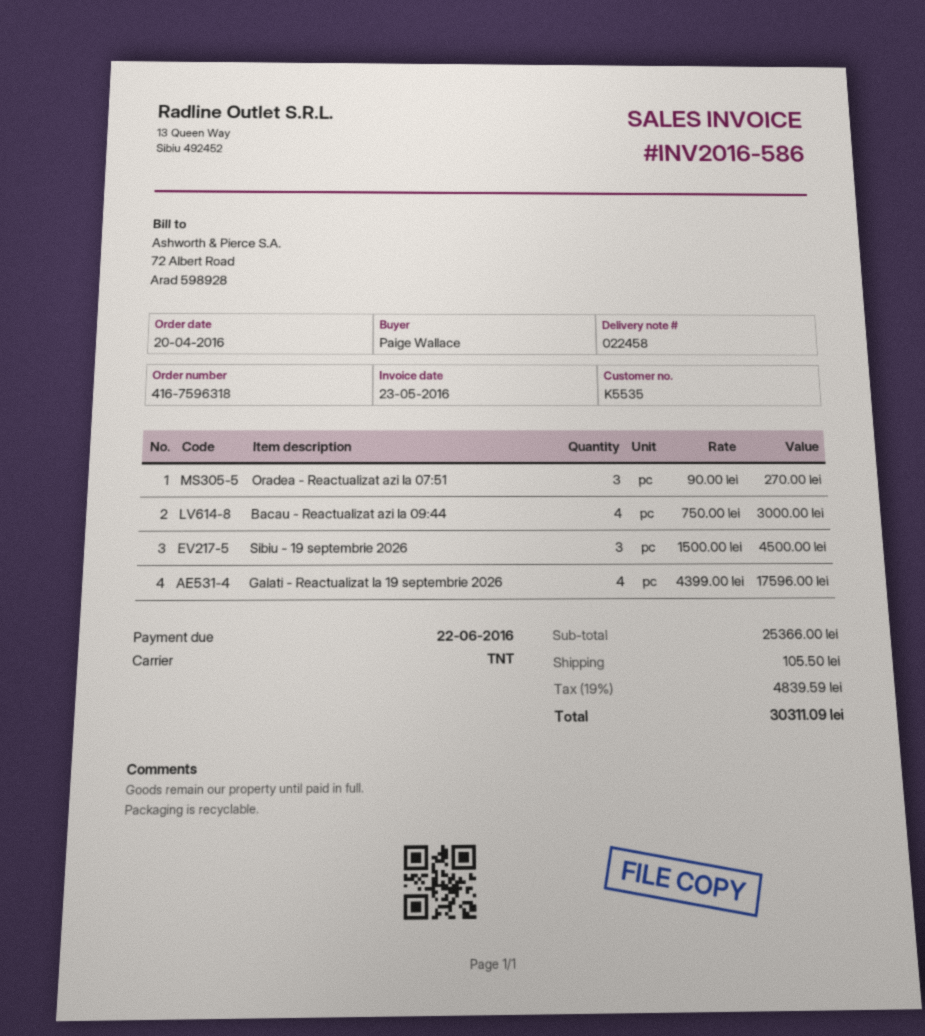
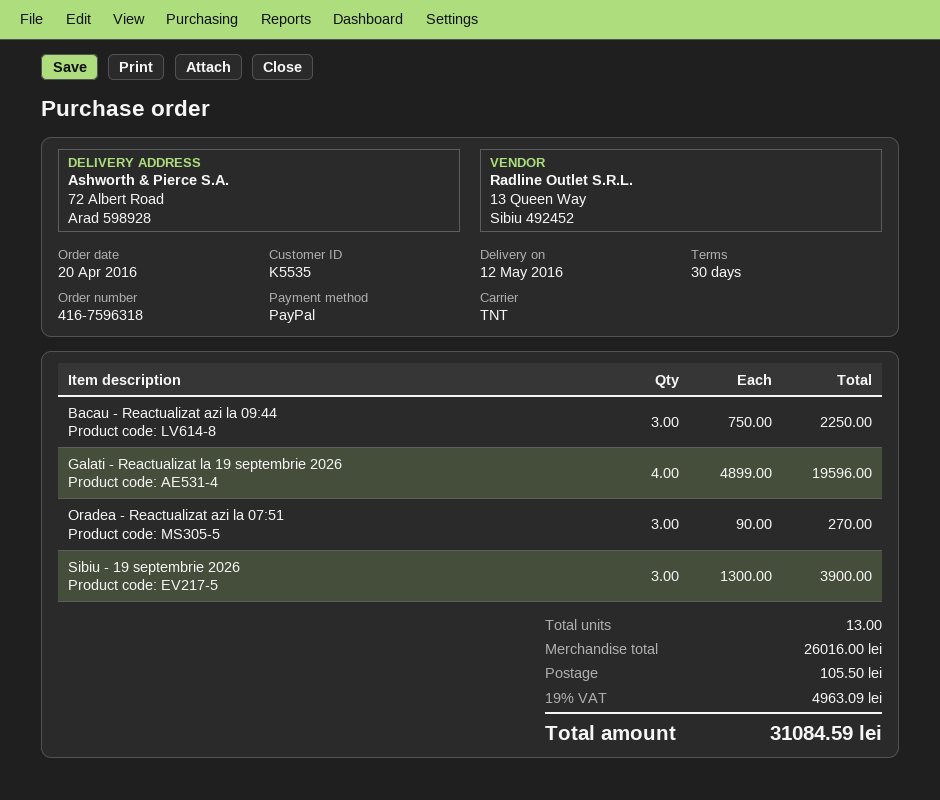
Bacau - Reactualizat azi la 09:44: 4 x 750.00 = 3000.00 -> 3 x 750.00 = 2250.00
Sibiu - 19 septembrie 2026: 3 x 1500.00 = 4500.00 -> 3 x 1300.00 = 3900.00
Galati - Reactualizat la 19 septembrie 2026: 4 x 4399.00 = 17596.00 -> 4 x 4899.00 = 19596.00
subtotal: 25366.00 -> 26016.00
tax: 19% = 4839.59 -> 19% = 4963.09
total: 30311.09 -> 31084.59

